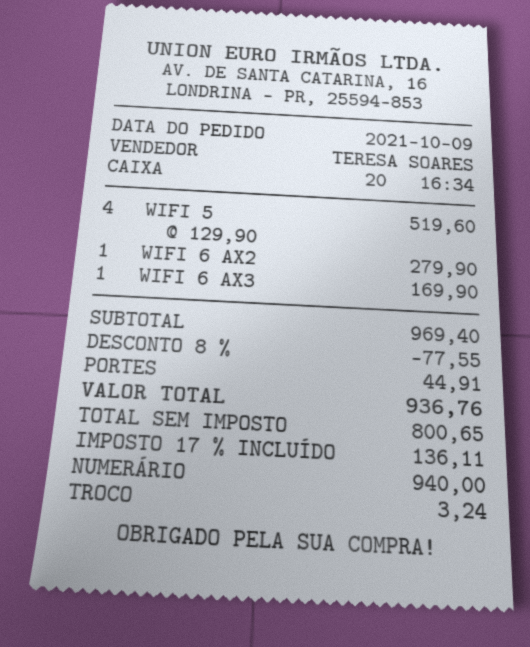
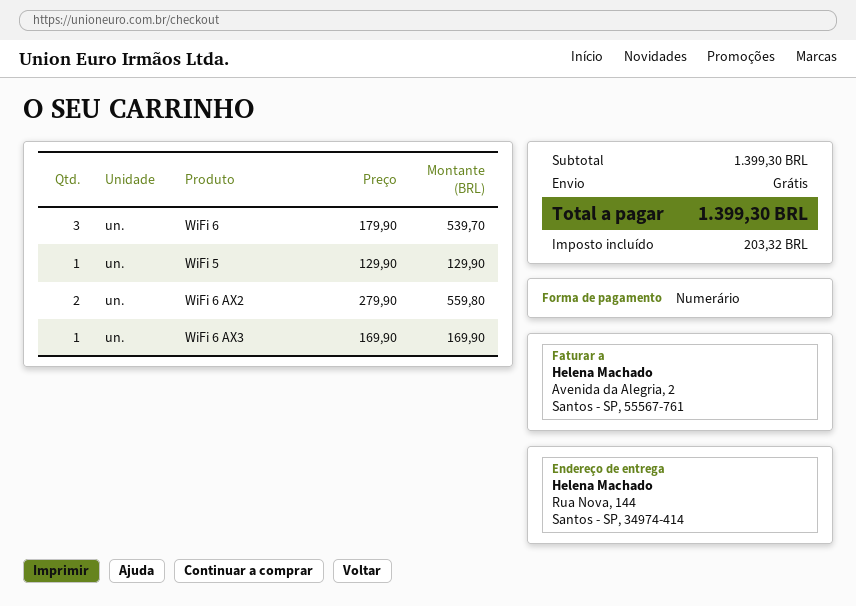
WIFI 5: 4 x 129.90 = 519.60 -> 1 x 129.90 = 129.90
WIFI 6 AX2: 1 x 279.90 = 279.90 -> 2 x 279.90 = 559.80
WiFi 6: none -> 3 x 179.90 = 539.70
subtotal: 969.40 -> 1399.30
discount: 8% = 77.55 -> none
shipping: 44.91 -> 0.00
tax: 136.11 -> 203.32
total: 936.76 -> 1399.30

